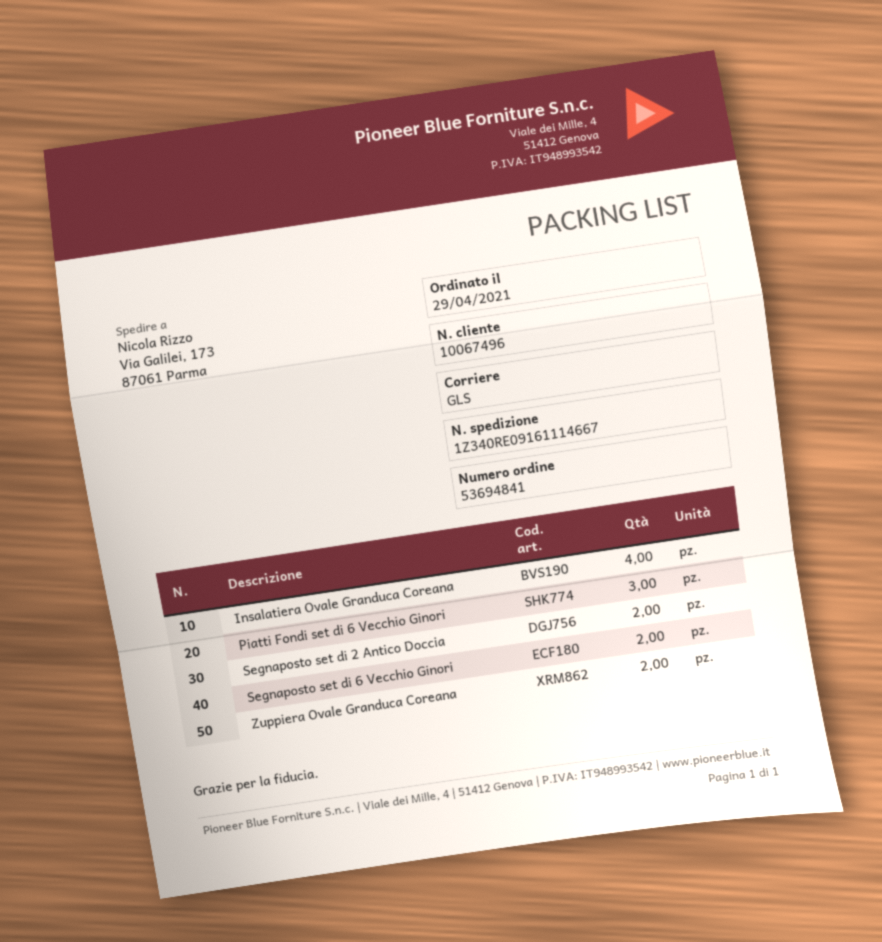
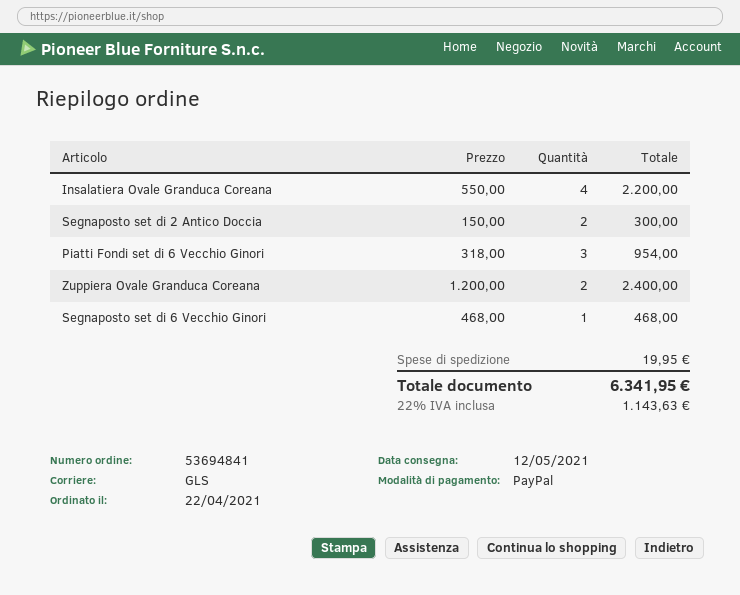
order date: 2021-04-29 -> 2021-04-22
Segnaposto set di 6 Vecchio Ginori: 2 -> 1

